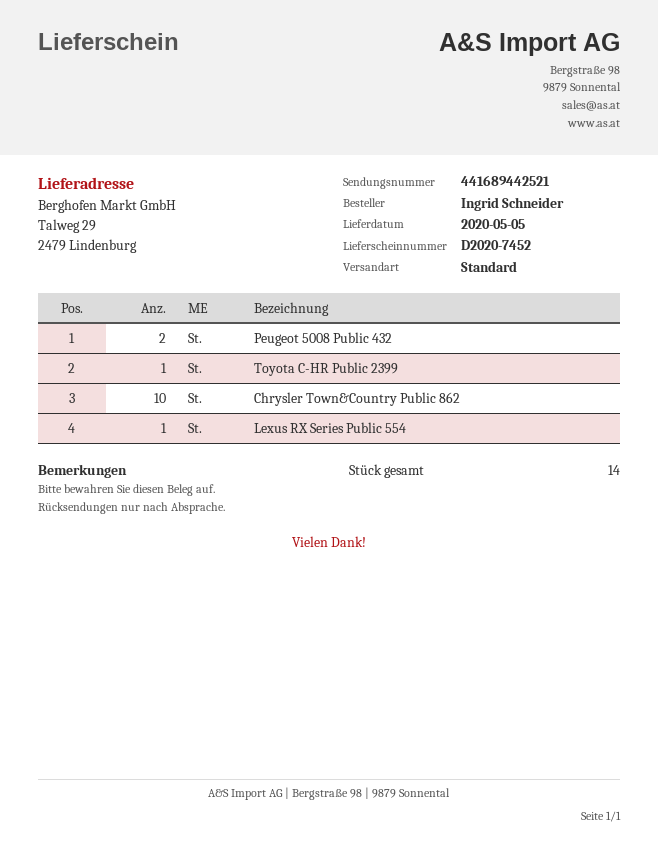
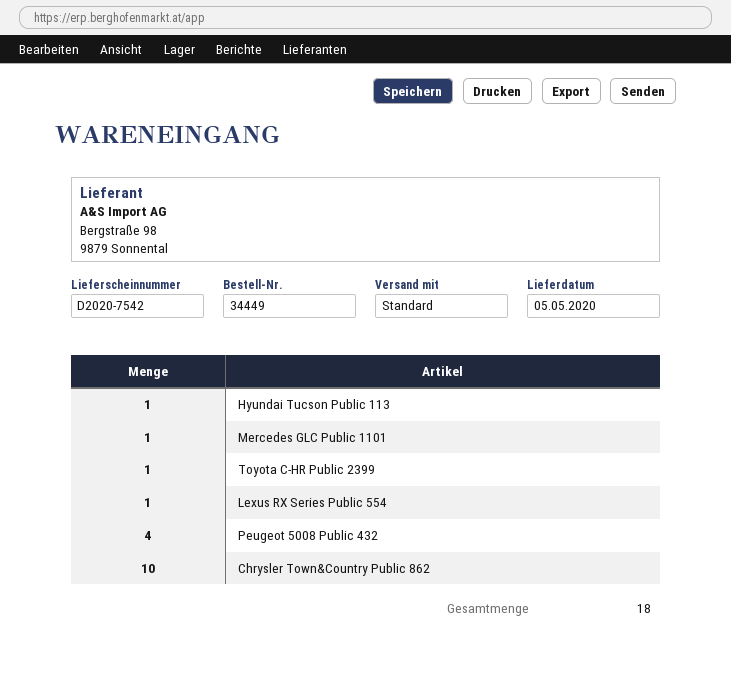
delivery note number: D2020-7452 -> D2020-7542
Peugeot 5008 Public 432: 2 -> 4
Hyundai Tucson Public 113: none -> 1
Mercedes GLC Public 1101: none -> 1
total quantity: 14 -> 18

